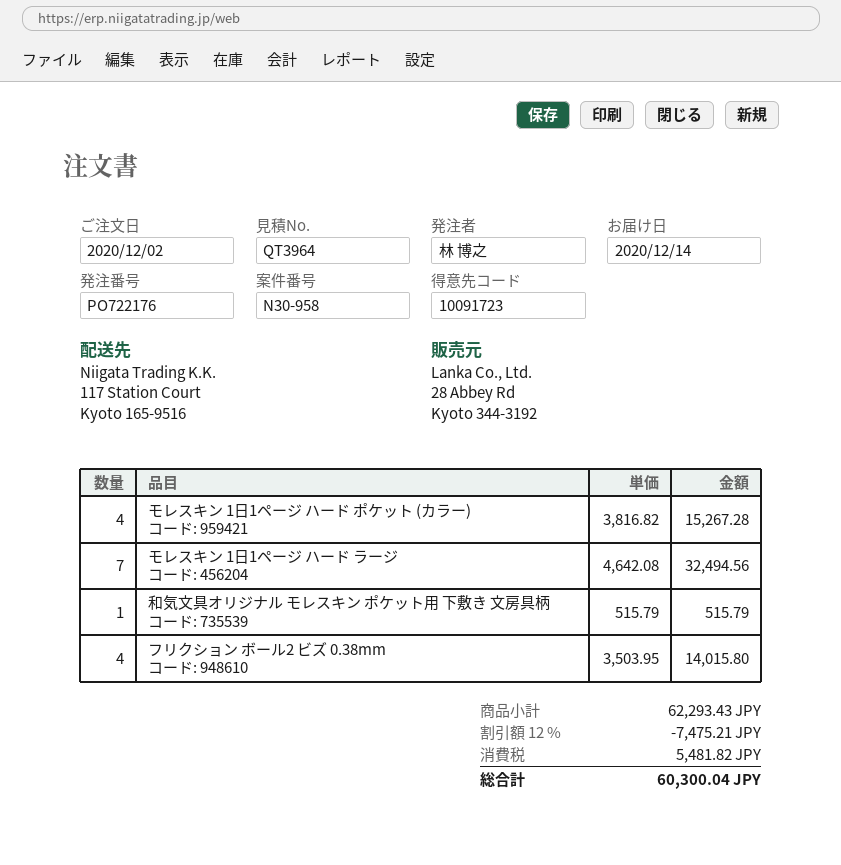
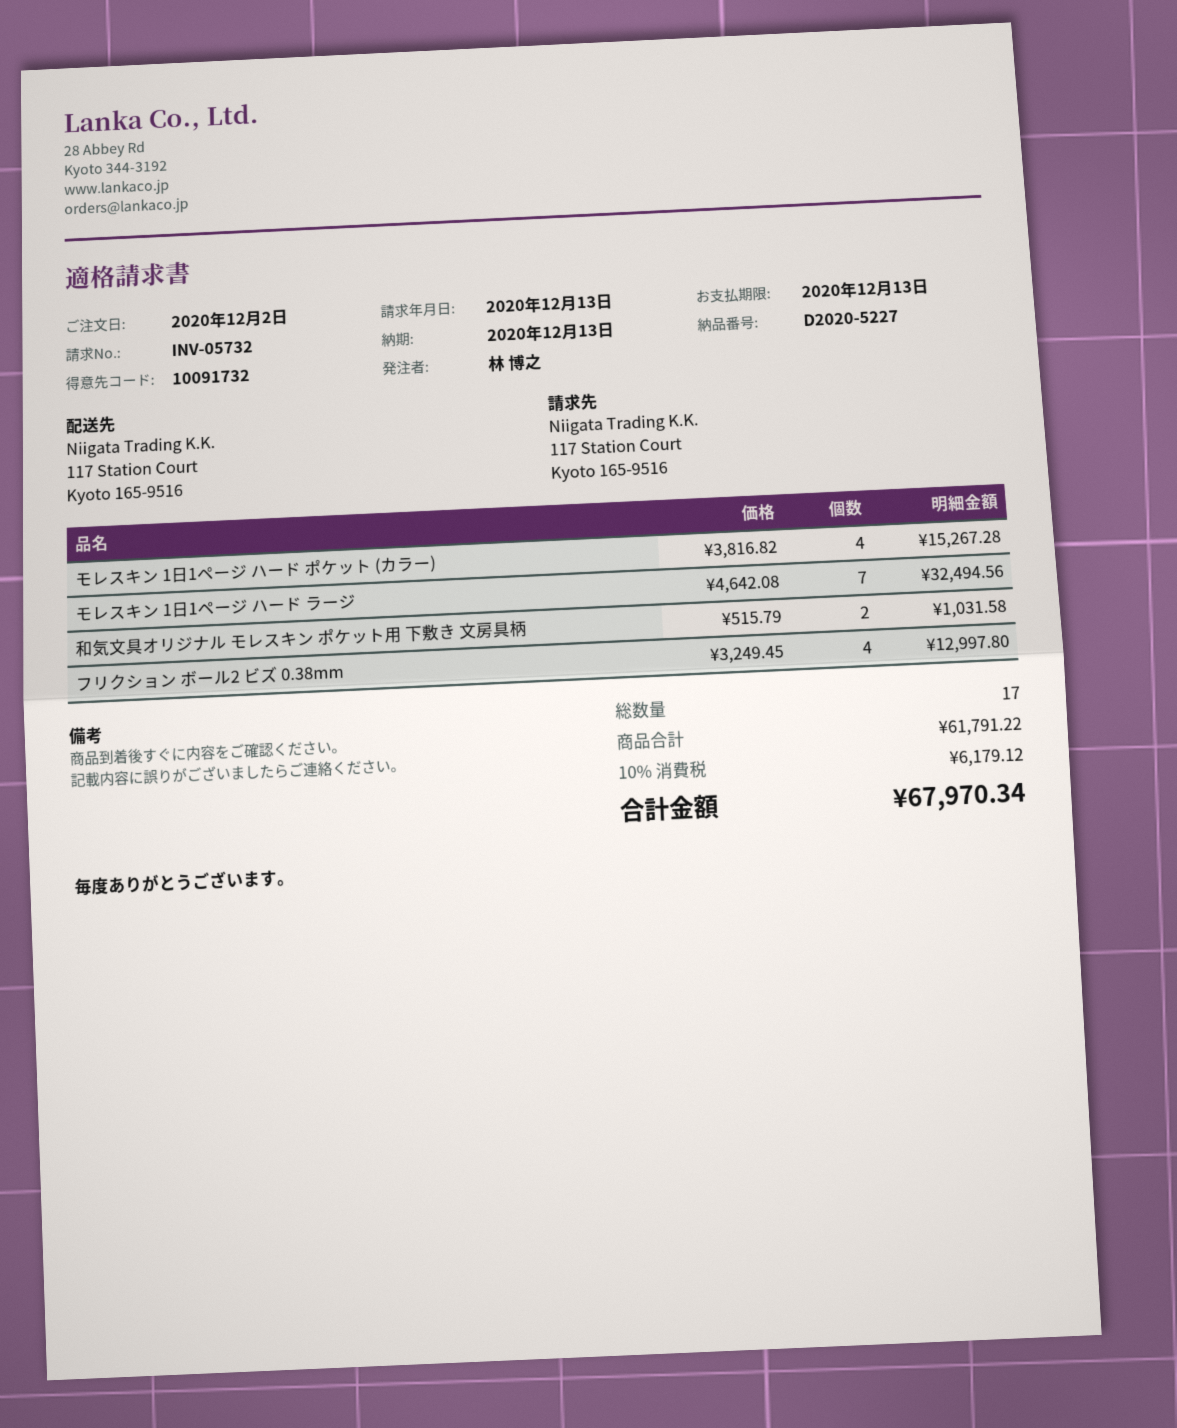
delivery date: 2020-12-14 -> 2020-12-13
customer number: 10091723 -> 10091732
和気文具オリジナル モレスキン ポケット用 下敷き 文房具柄: 1 x 515.79 = 515.79 -> 2 x 515.79 = 1031.58
フリクション ボール2 ビズ 0.38mm: 4 x 3503.95 = 14015.80 -> 4 x 3249.45 = 12997.80
subtotal: 62293.43 -> 61791.22
discount: 12% = 7475.21 -> none
tax: 5481.82 -> 6179.12
total: 60300.04 -> 67970.34

